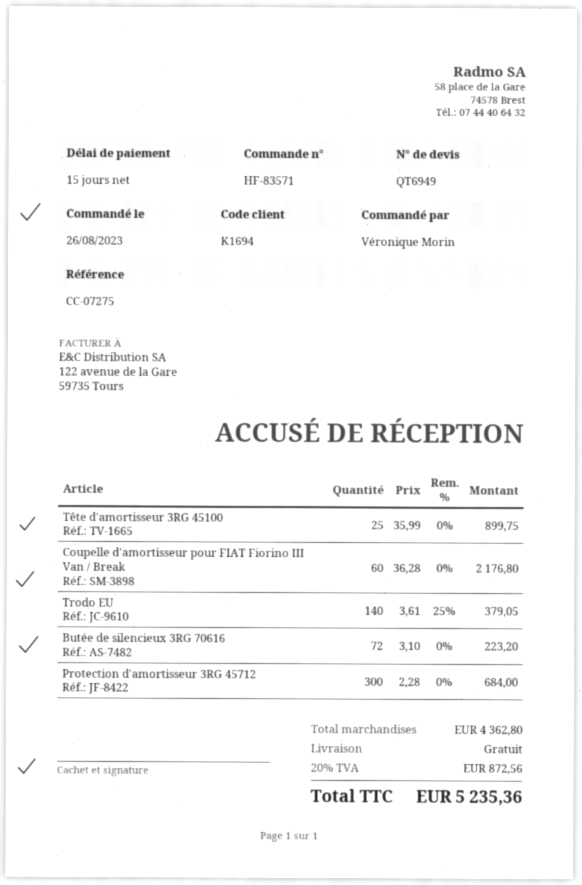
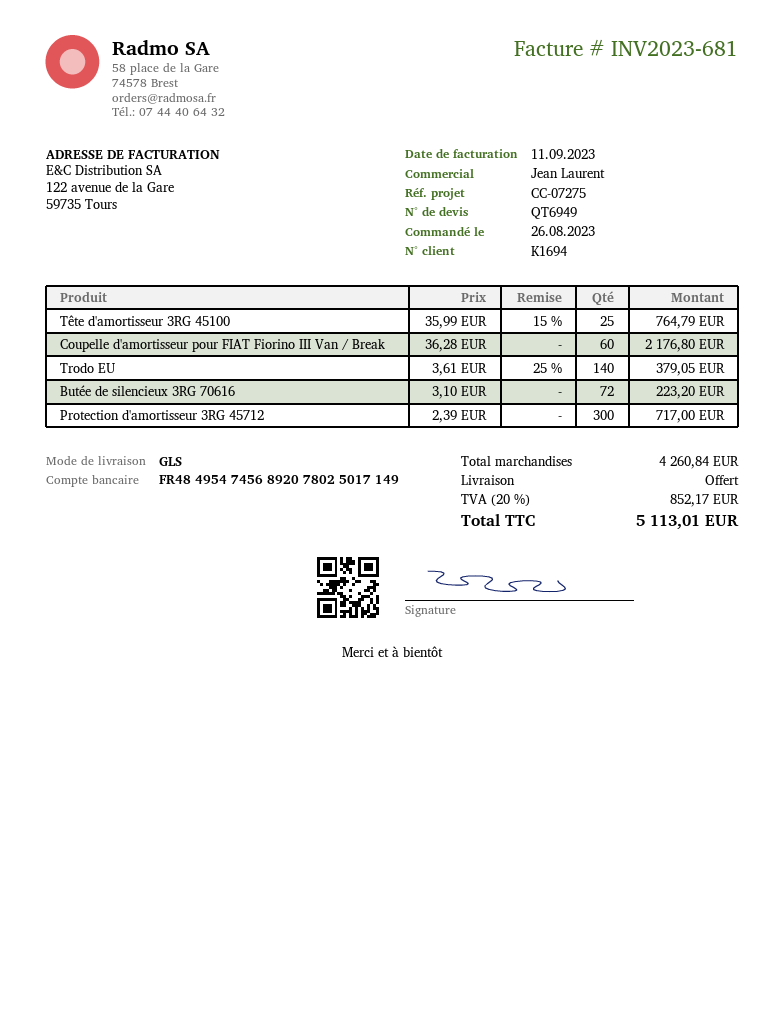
Tête d'amortisseur 3RG 45100: 25 x 35.99 = 899.75 -> 25 x 35.99 - 15% = 764.79
Protection d'amortisseur 3RG 45712: 300 x 2.28 = 684.00 -> 300 x 2.39 = 717.00
subtotal: 4362.80 -> 4260.84
tax: 20% = 872.56 -> 20% = 852.17
total: 5235.36 -> 5113.01

